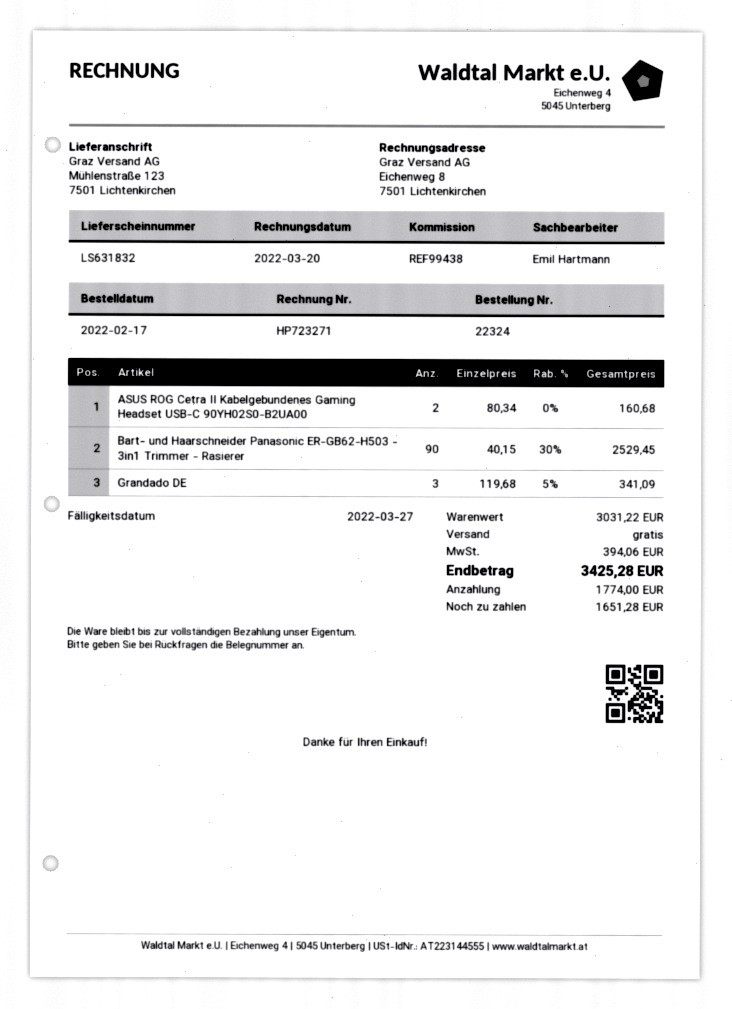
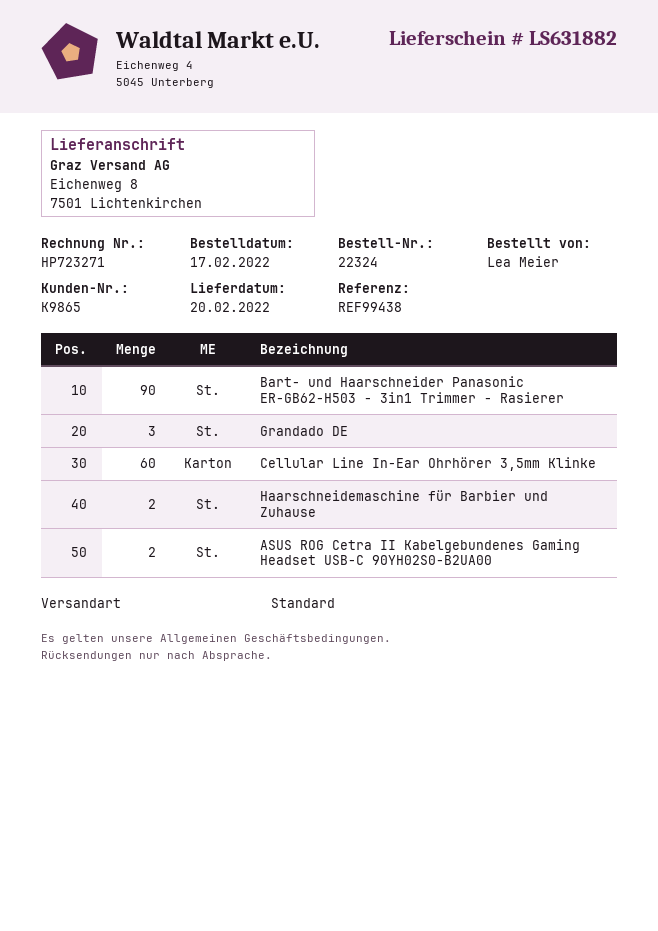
delivery note number: LS631832 -> LS631882
ship to: Mühlenstraße 123, 7501 Lichtenkirchen -> Eichenweg 8, 7501 Lichtenkirchen
Cellular Line In-Ear Ohrhörer 3,5mm Klinke: none -> 60
Haarschneidemaschine für Barbier und Zuhause: none -> 2

